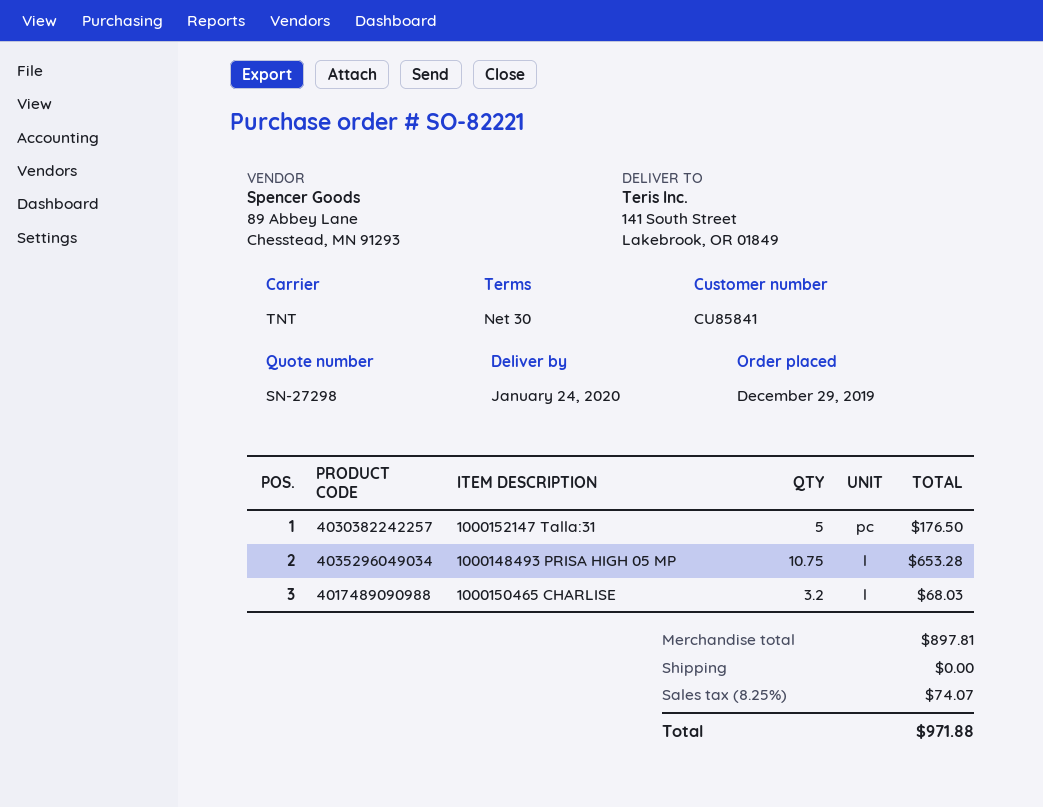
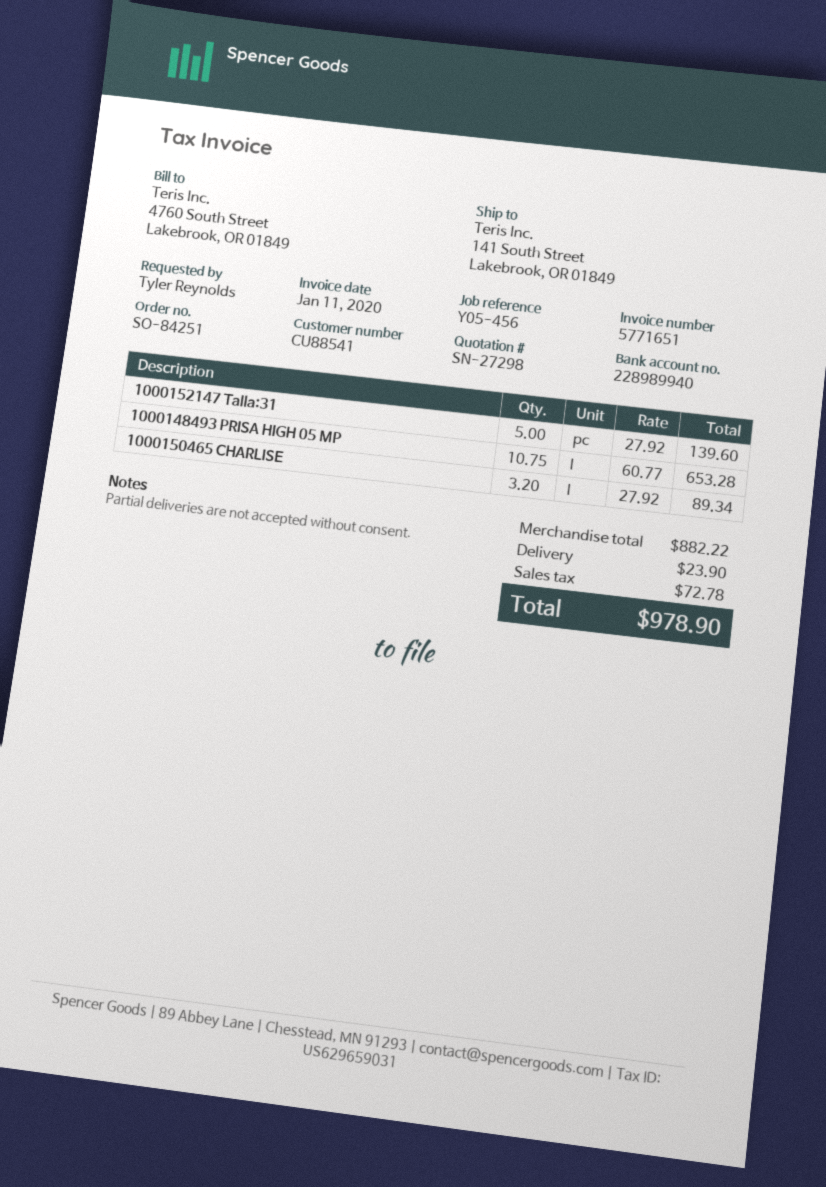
order number: SO-82221 -> SO-84251
customer number: CU85841 -> CU88541
1000152147 Talla:31: 5 for 176.50 -> 5 for 139.60
1000150465 CHARLISE: 3.2 for 68.03 -> 3.2 for 89.34
subtotal: 897.81 -> 882.22
shipping: 0.00 -> 23.90
tax: 74.07 -> 72.78
total: 971.88 -> 978.90

